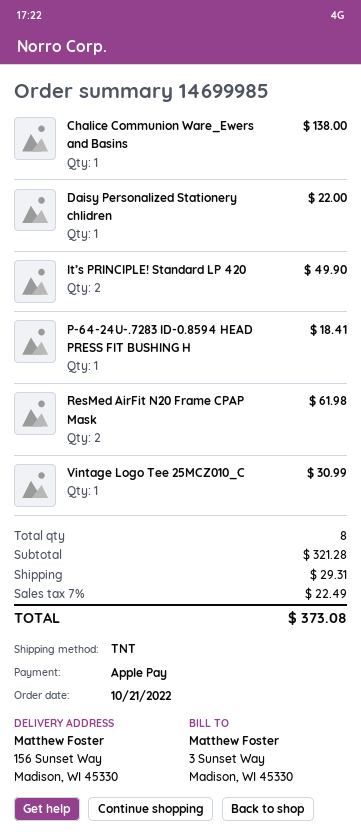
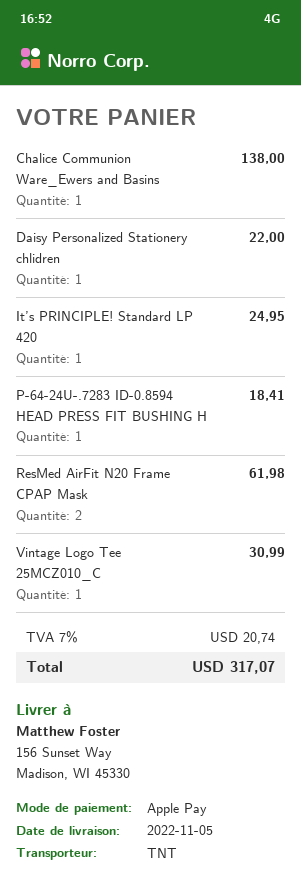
It’s PRINCIPLE! Standard LP 420: 2 for 49.90 -> 1 for 24.95
shipping: 29.31 -> none
tax: 7% = 22.49 -> 7% = 20.74
total: 373.08 -> 317.07

